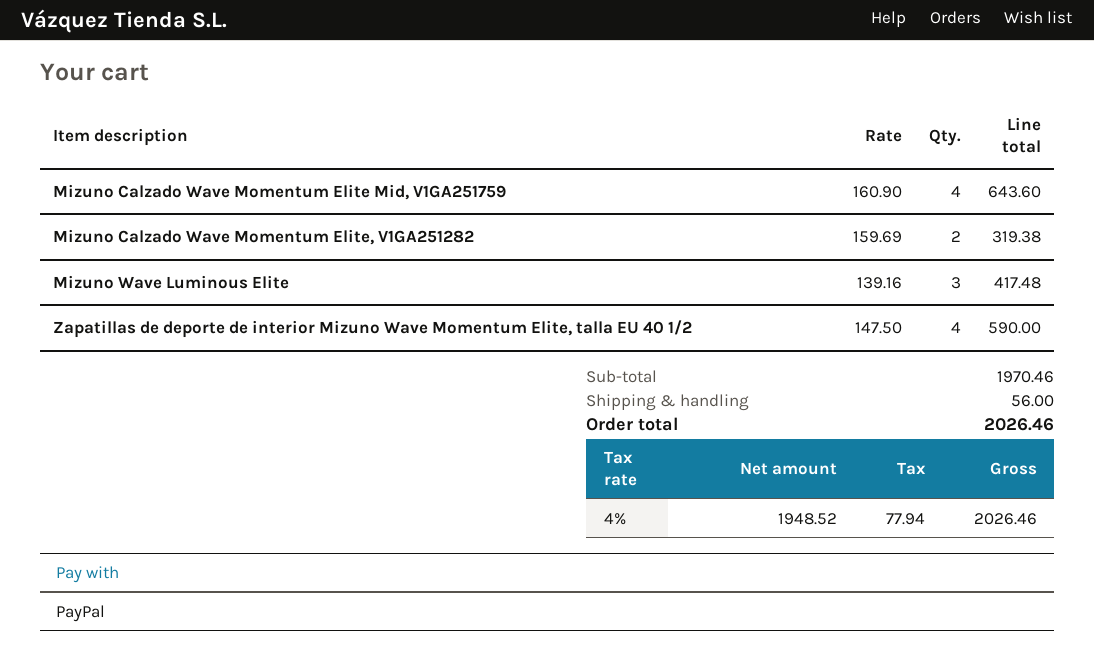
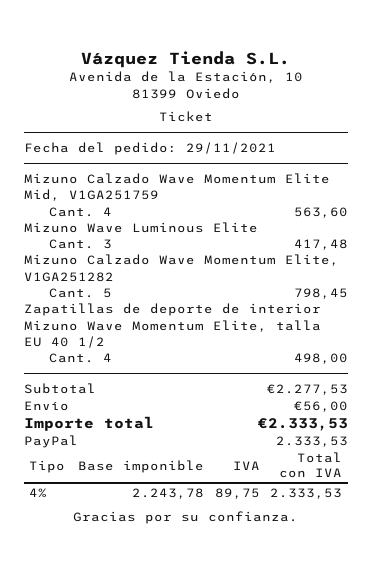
Mizuno Calzado Wave Momentum Elite Mid, V1GA251759: 4 for 643.60 -> 4 for 563.60
Mizuno Calzado Wave Momentum Elite, V1GA251282: 2 for 319.38 -> 5 for 798.45
Zapatillas de deporte de interior Mizuno Wave Momentum Elite, talla EU 40 1/2: 4 for 590.00 -> 4 for 498.00
subtotal: 1970.46 -> 2277.53
net: 1948.52 -> 2243.78
tax: 4% = 77.94 -> 4% = 89.75
total: 2026.46 -> 2333.53

